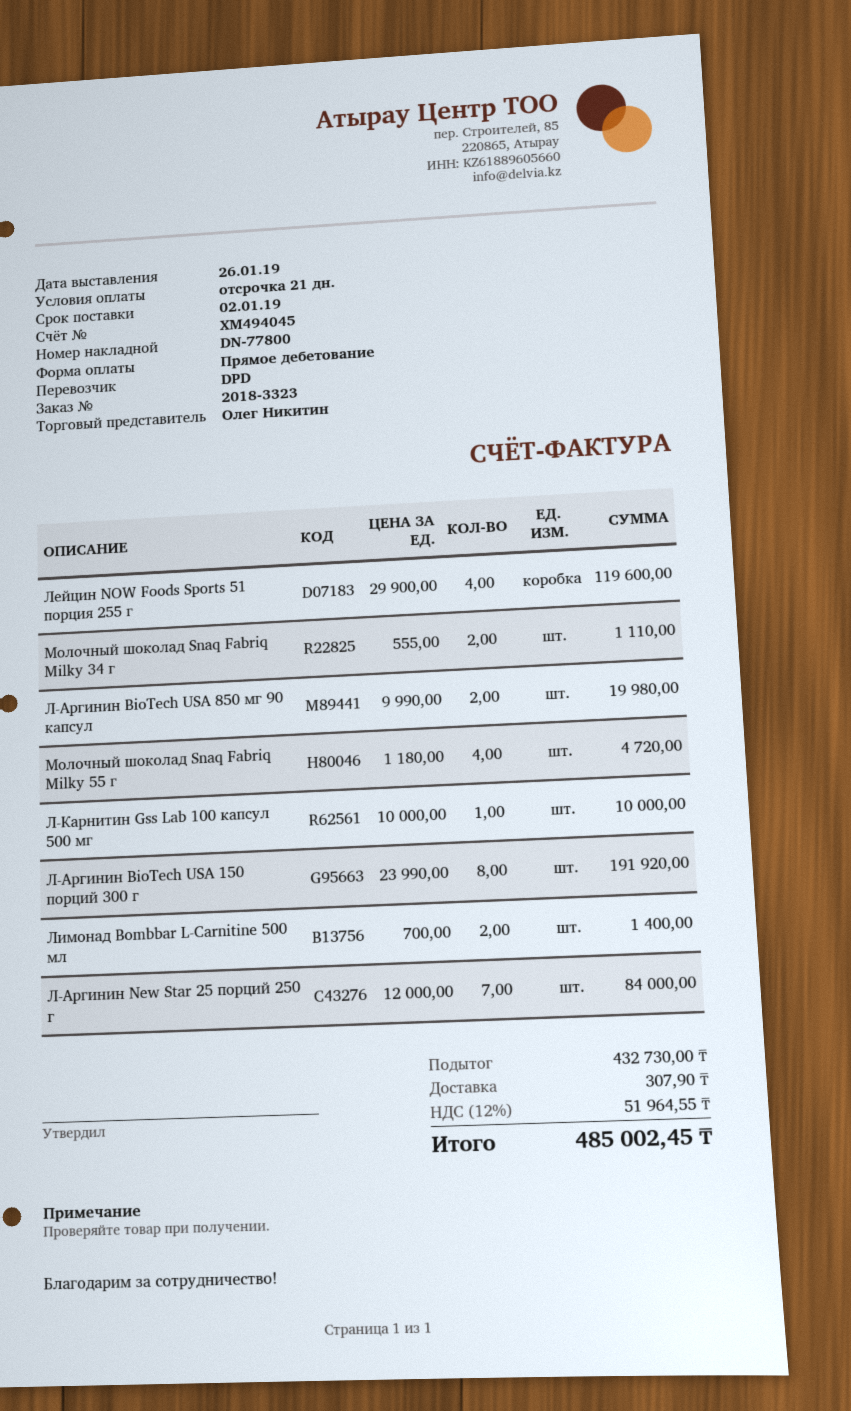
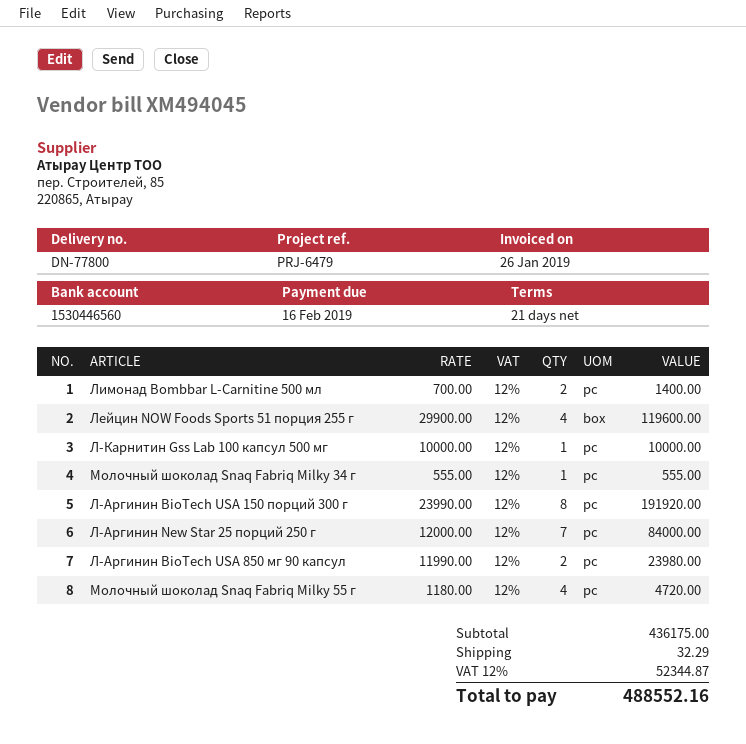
Молочный шоколад Snaq Fabriq Milky 34 г: 2 x 555.00 = 1110.00 -> 1 x 555.00 = 555.00
Л-Аргинин BioTech USA 850 мг 90 капсул: 2 x 9990.00 = 19980.00 -> 2 x 11990.00 = 23980.00
subtotal: 432730.00 -> 436175.00
shipping: 307.90 -> 32.29
tax: 12% = 51964.55 -> 12% = 52344.87
total: 485002.45 -> 488552.16

